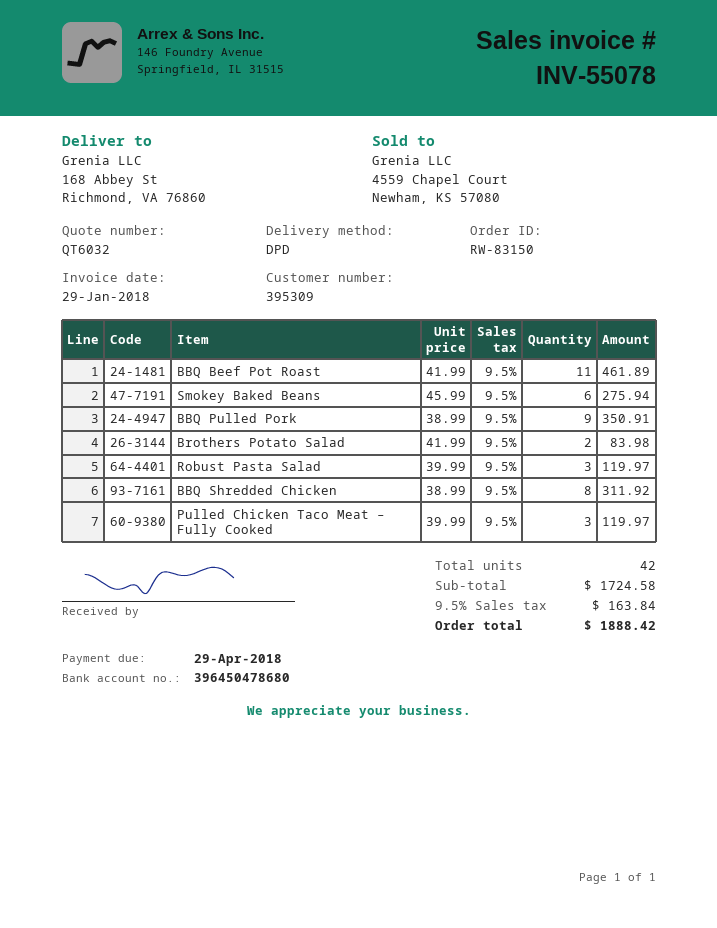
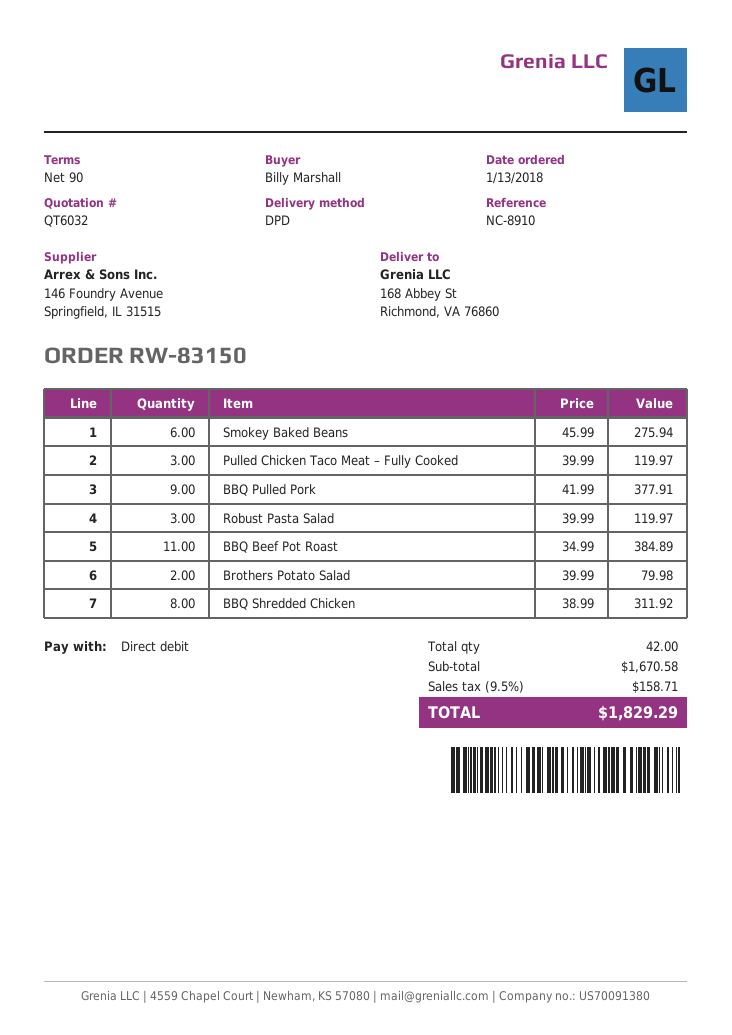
BBQ Beef Pot Roast: 11 x 41.99 = 461.89 -> 11 x 34.99 = 384.89
BBQ Pulled Pork: 9 x 38.99 = 350.91 -> 9 x 41.99 = 377.91
Brothers Potato Salad: 2 x 41.99 = 83.98 -> 2 x 39.99 = 79.98
subtotal: 1724.58 -> 1670.58
tax: 9.5% = 163.84 -> 9.5% = 158.71
total: 1888.42 -> 1829.29

